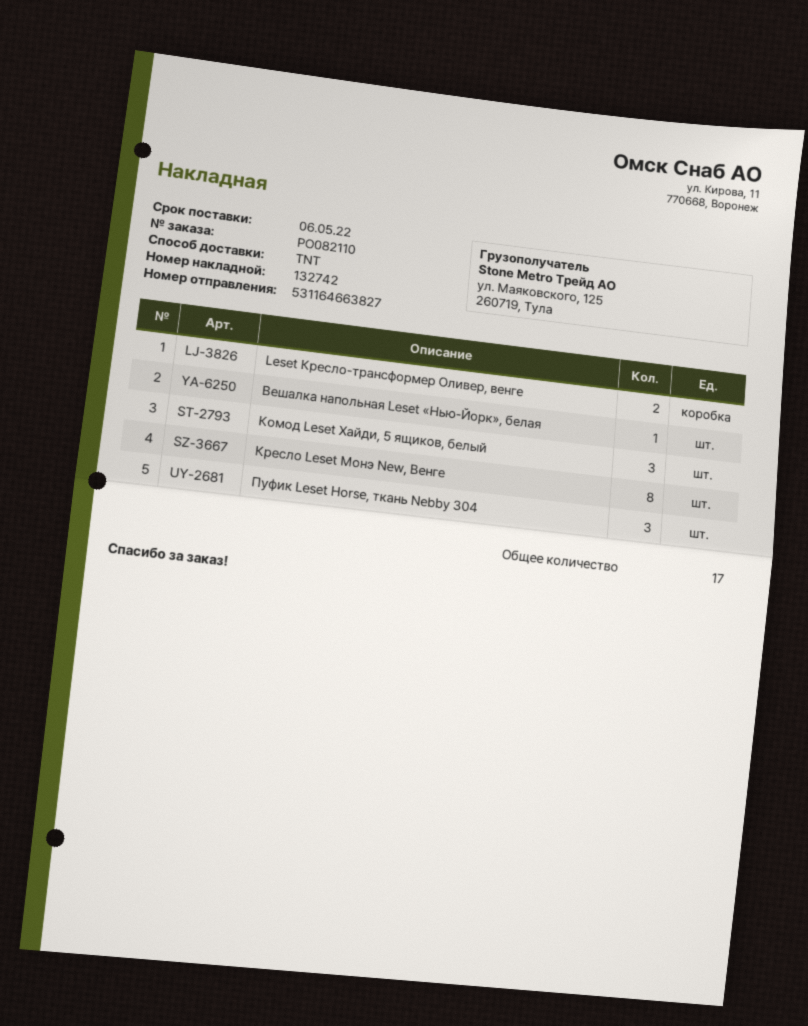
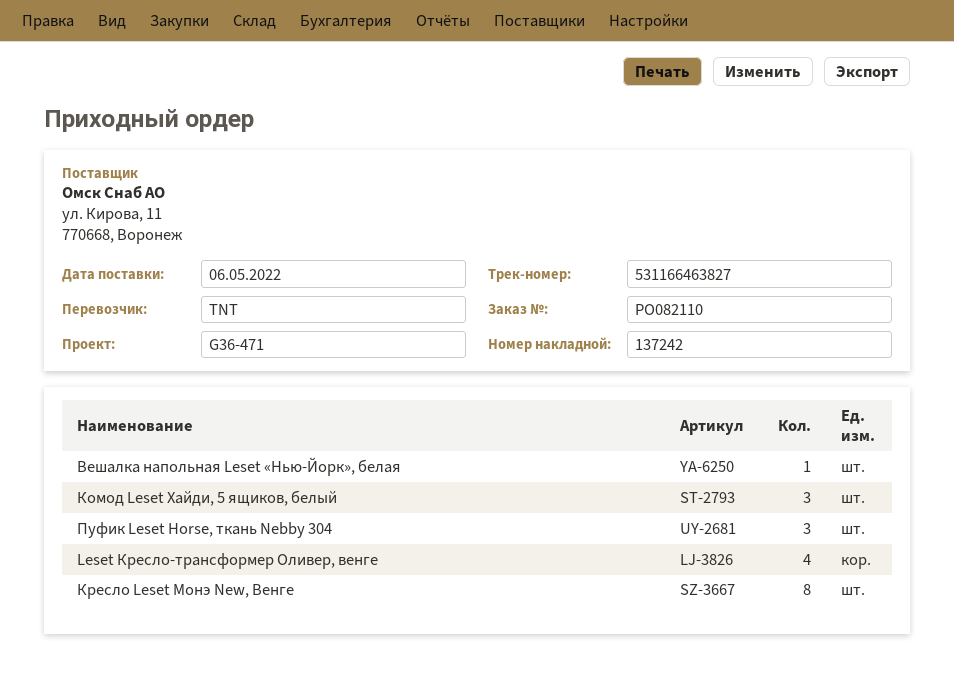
delivery note number: 132742 -> 137242
tracking number: 531164663827 -> 531166463827
Leset Кресло-трансформер Оливер, венге: 2 -> 4

